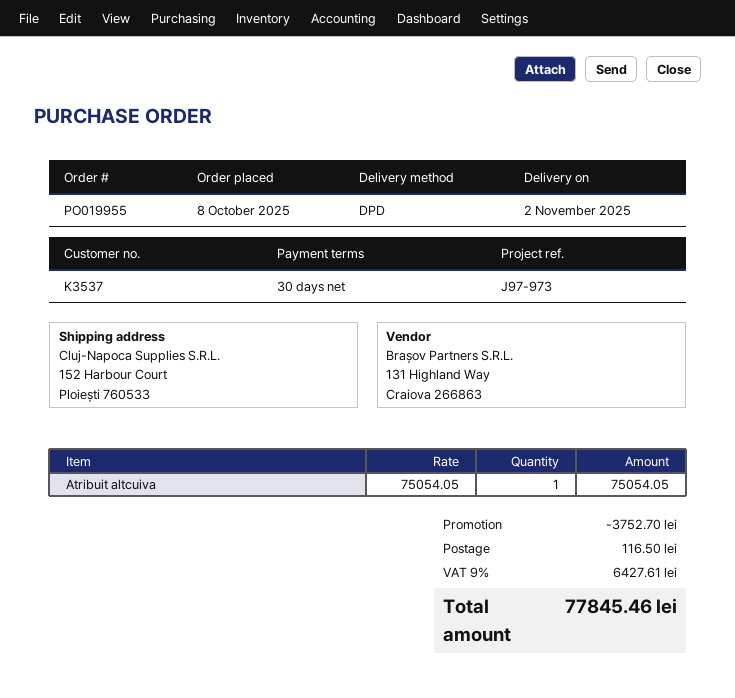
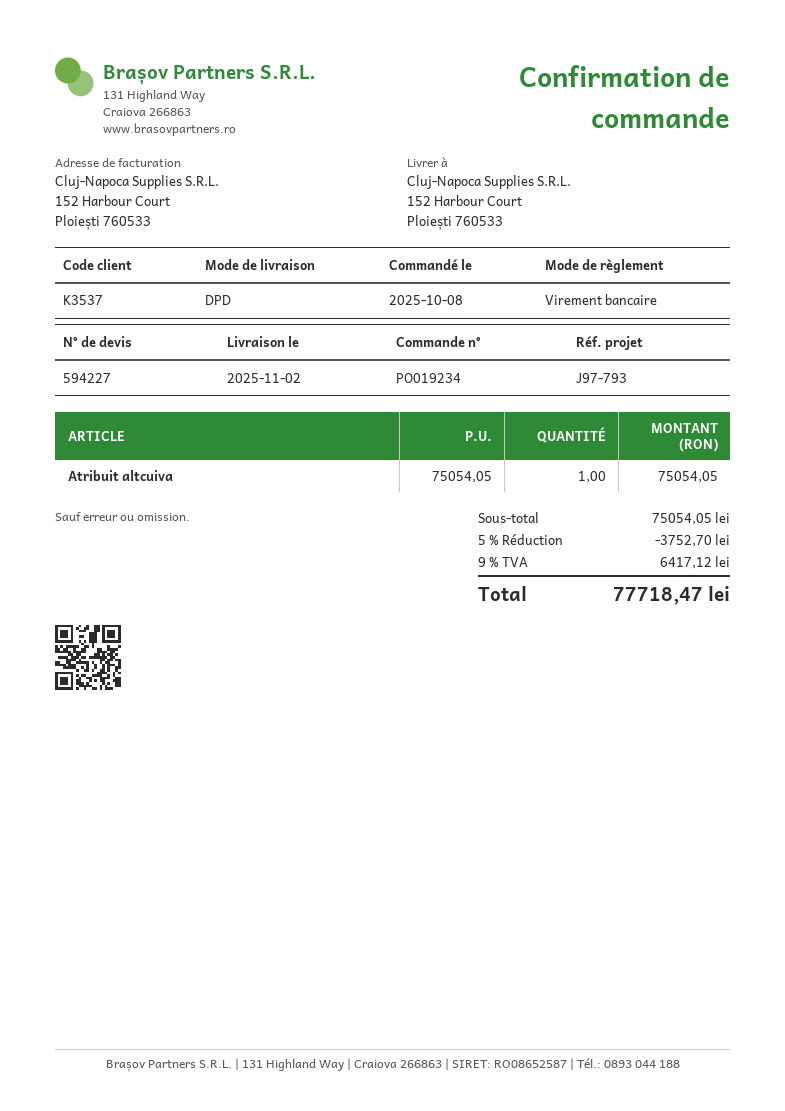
order number: PO019955 -> PO019234
reference: J97-973 -> J97-793
shipping: 116.50 -> none
tax: 9% = 6427.61 -> 9% = 6417.12
total: 77845.46 -> 77718.47

